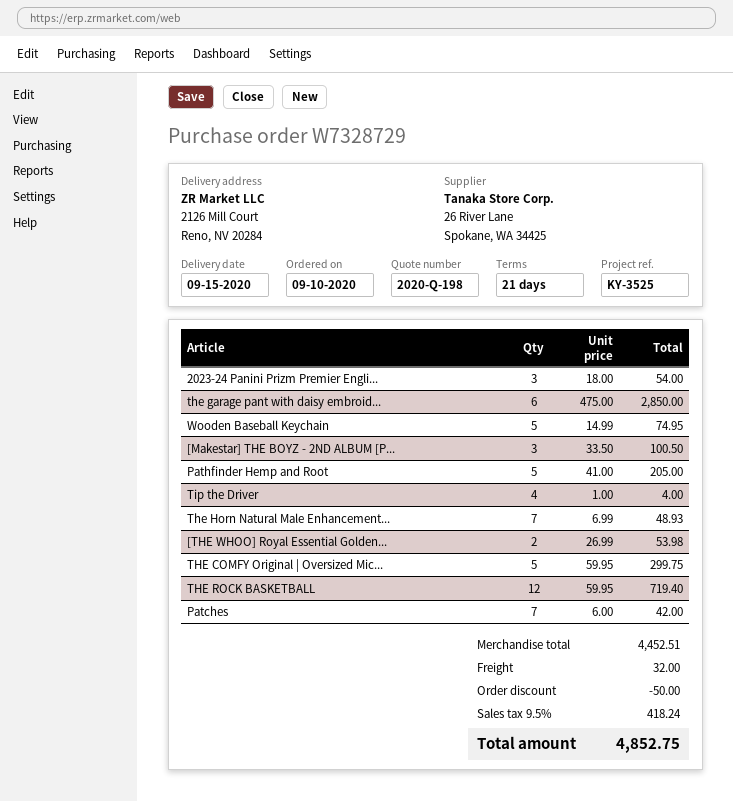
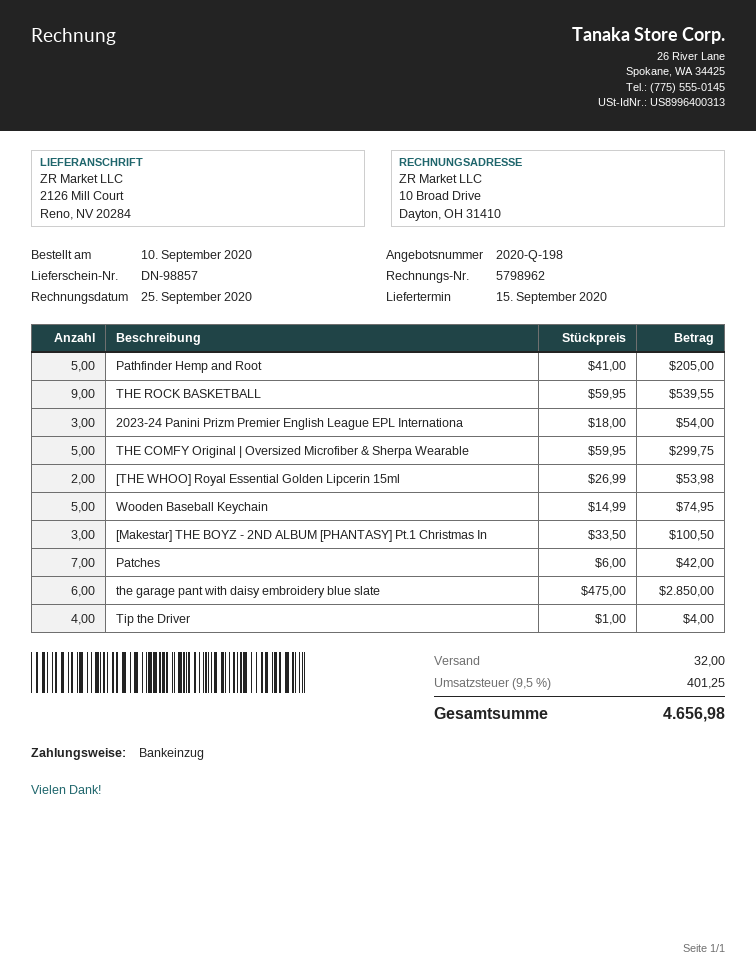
The Horn Natural Male Enhancement...: 7 x 6.99 = 48.93 -> none
THE ROCK BASKETBALL: 12 x 59.95 = 719.40 -> 9 x 59.95 = 539.55
discount: 50.00 -> none
tax: 9.5% = 418.24 -> 9.5% = 401.25
total: 4852.75 -> 4656.98

